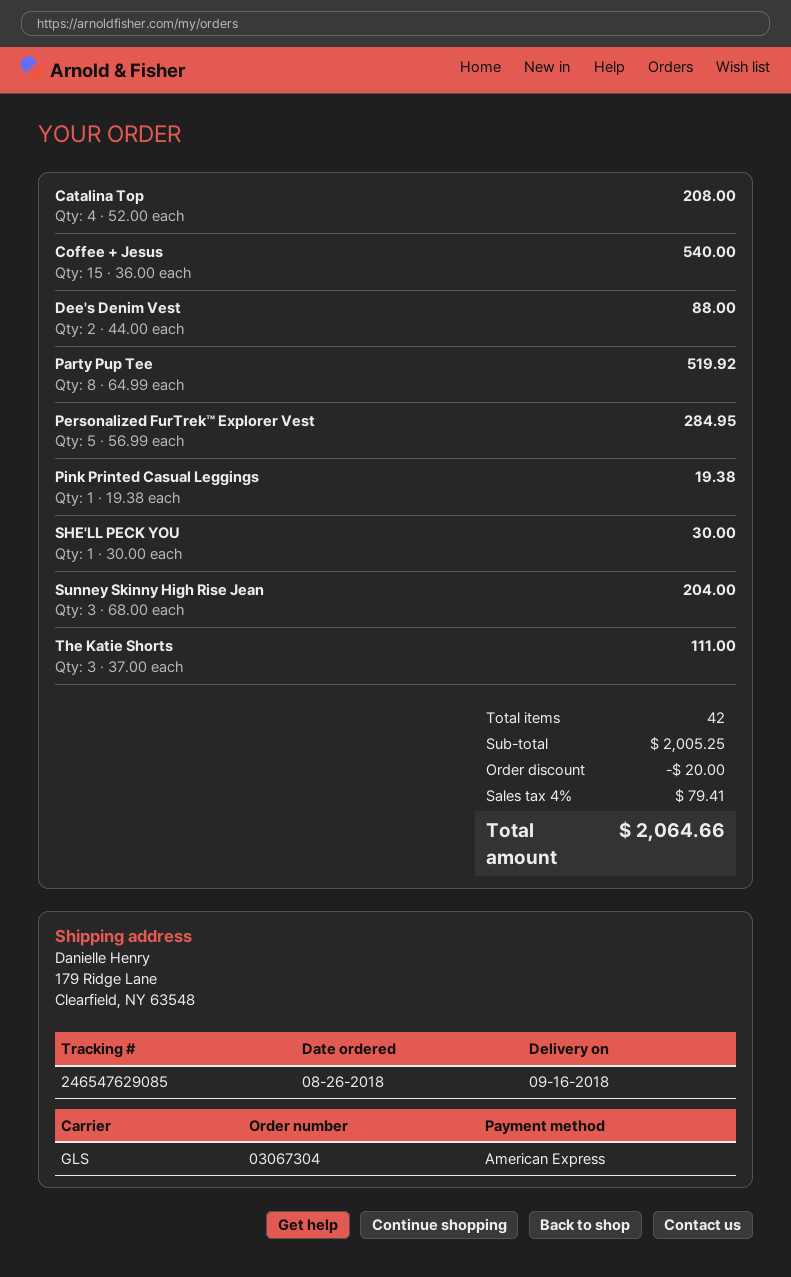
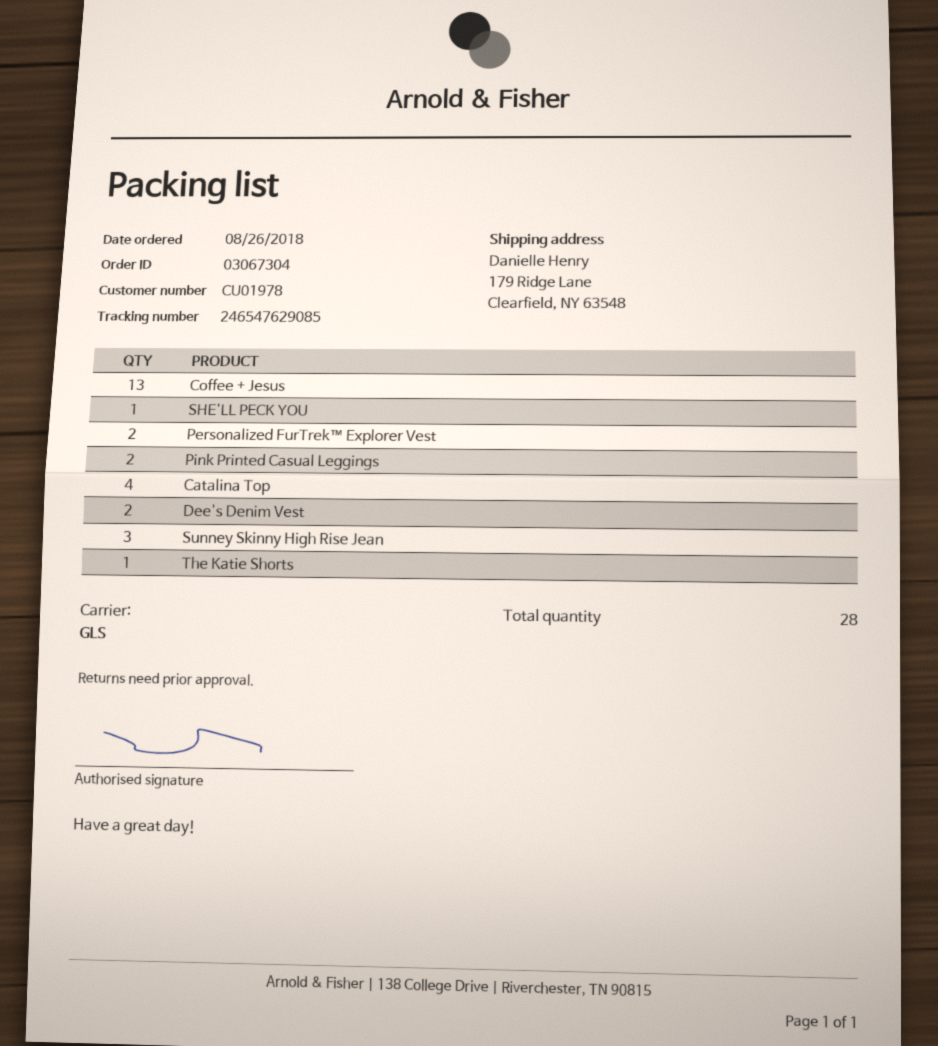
Coffee + Jesus: 15 -> 13
Party Pup Tee: 8 -> none
Personalized FurTrek™ Explorer Vest: 5 -> 2
Pink Printed Casual Leggings: 1 -> 2
The Katie Shorts: 3 -> 1
total quantity: 42 -> 28

